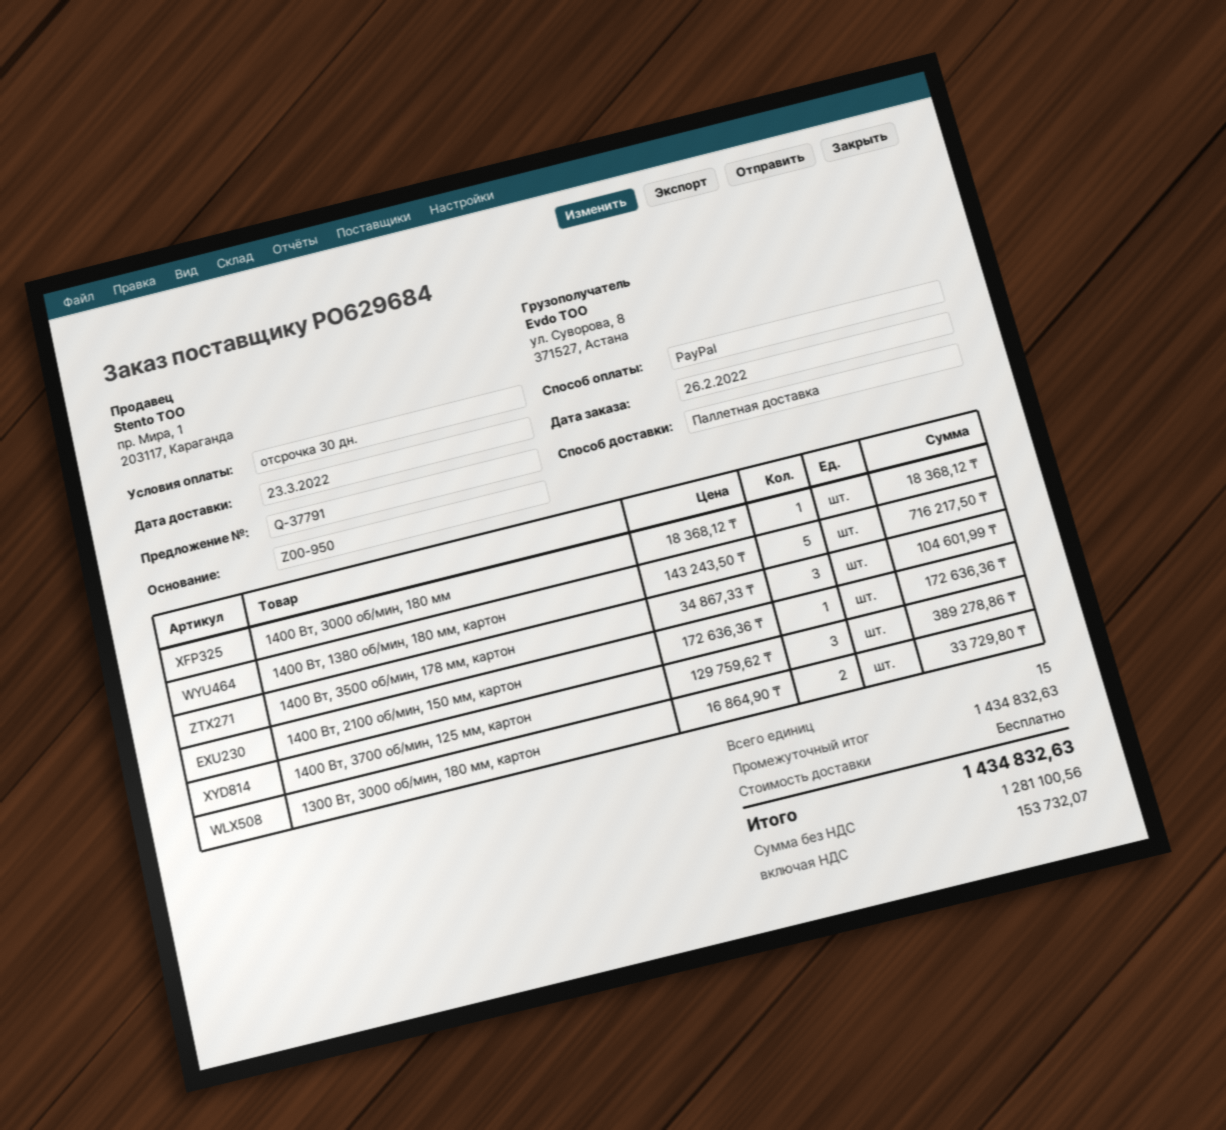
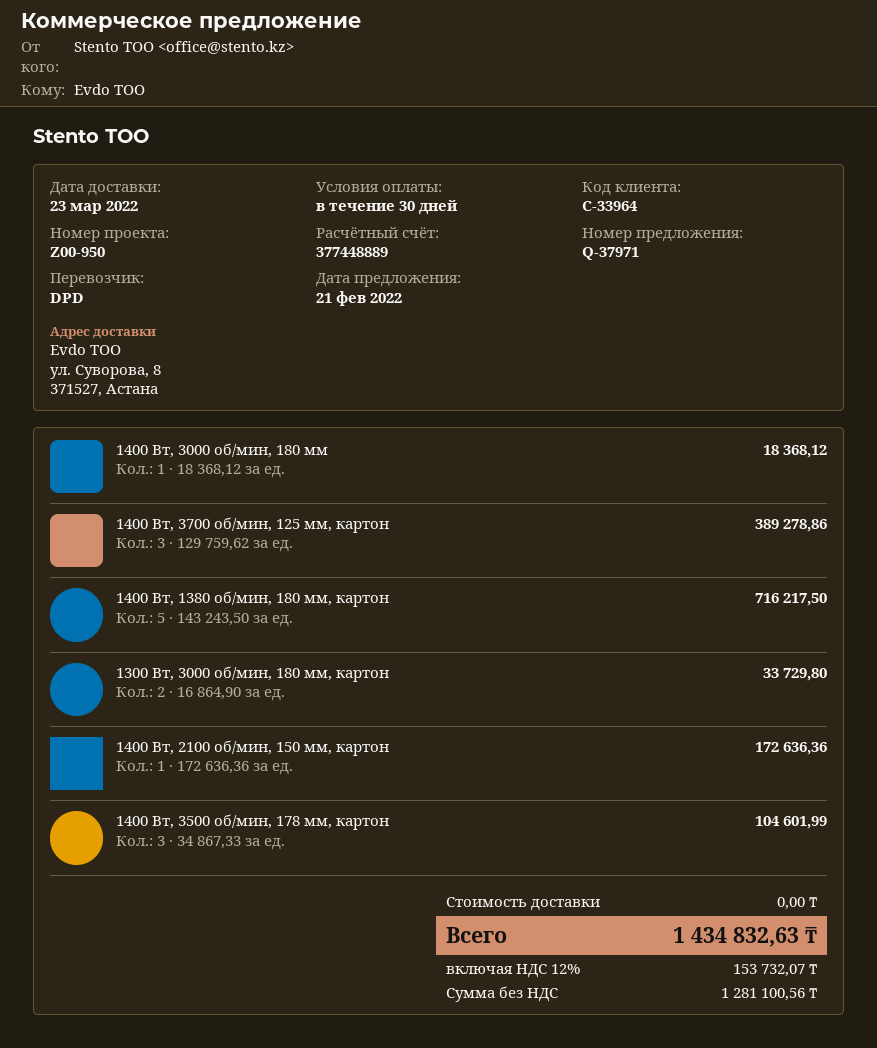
quote number: Q-37791 -> Q-37971
shipping method: pallet freight -> DPD

